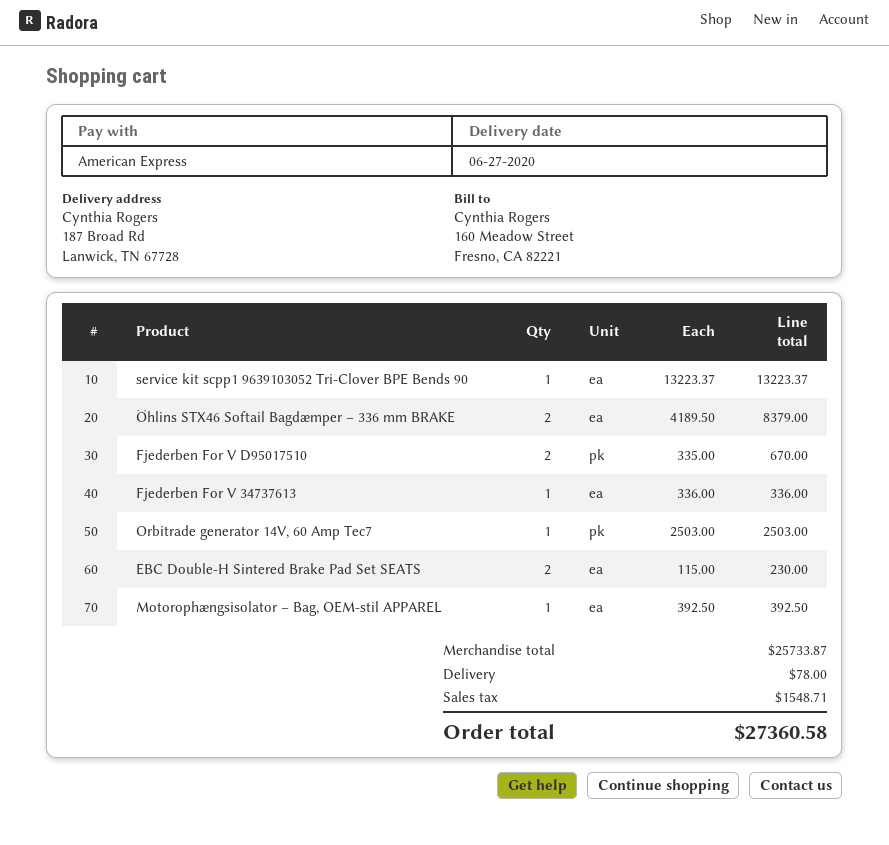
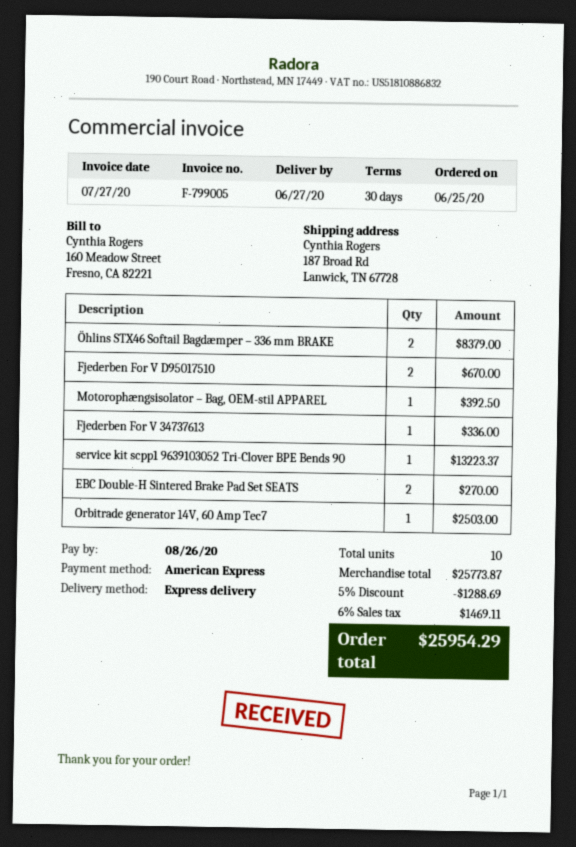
EBC Double-H Sintered Brake Pad Set SEATS: 2 for 230.00 -> 2 for 270.00
subtotal: 25733.87 -> 25773.87
discount: none -> 5% = 1288.69
shipping: 78.00 -> none
tax: 1548.71 -> 1469.11
total: 27360.58 -> 25954.29

